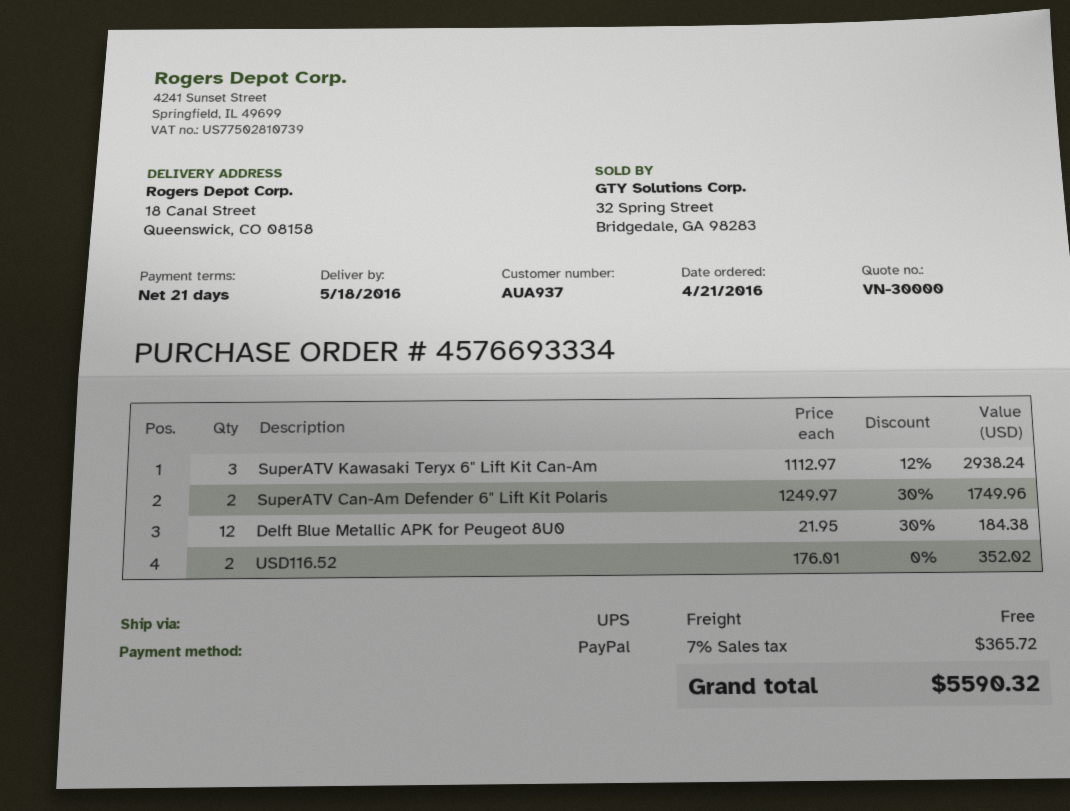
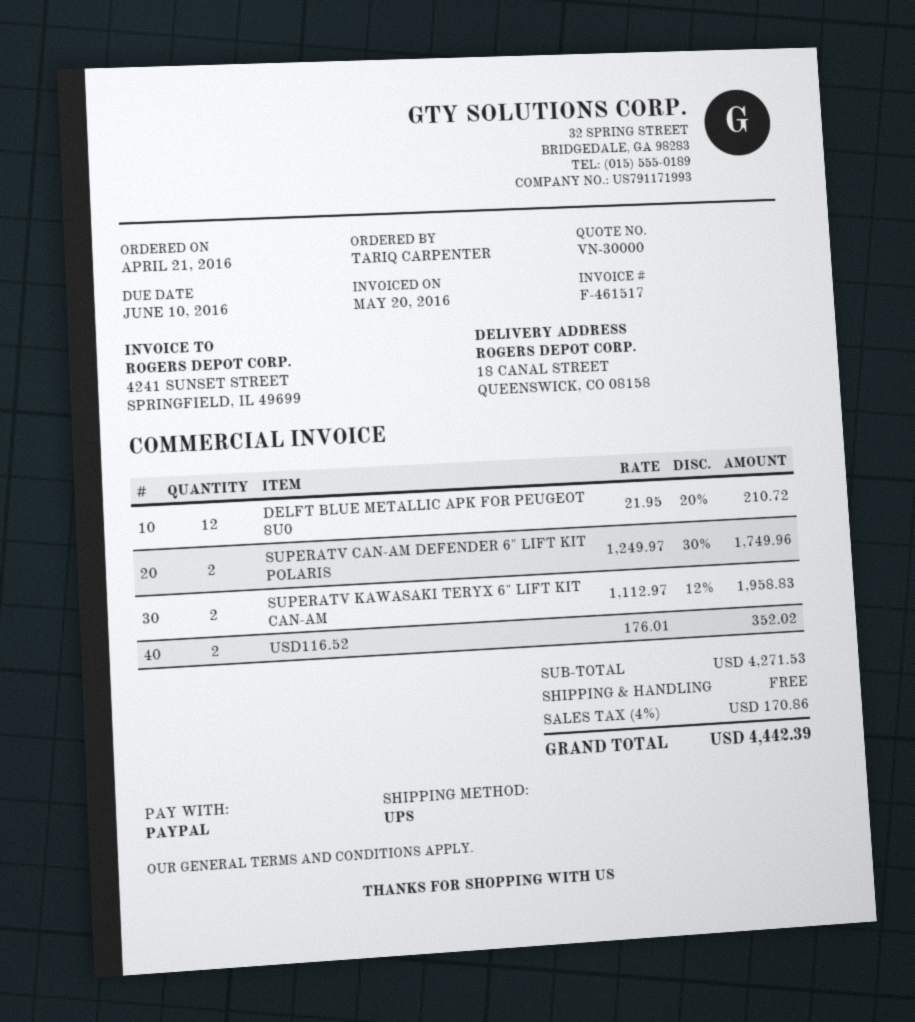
SuperATV Kawasaki Teryx 6" Lift Kit Can-Am: 3 x 1112.97 - 12% = 2938.24 -> 2 x 1112.97 - 12% = 1958.83
Delft Blue Metallic APK for Peugeot 8U0: 12 x 21.95 - 30% = 184.38 -> 12 x 21.95 - 20% = 210.72
tax: 7% = 365.72 -> 4% = 170.86
total: 5590.32 -> 4442.39

